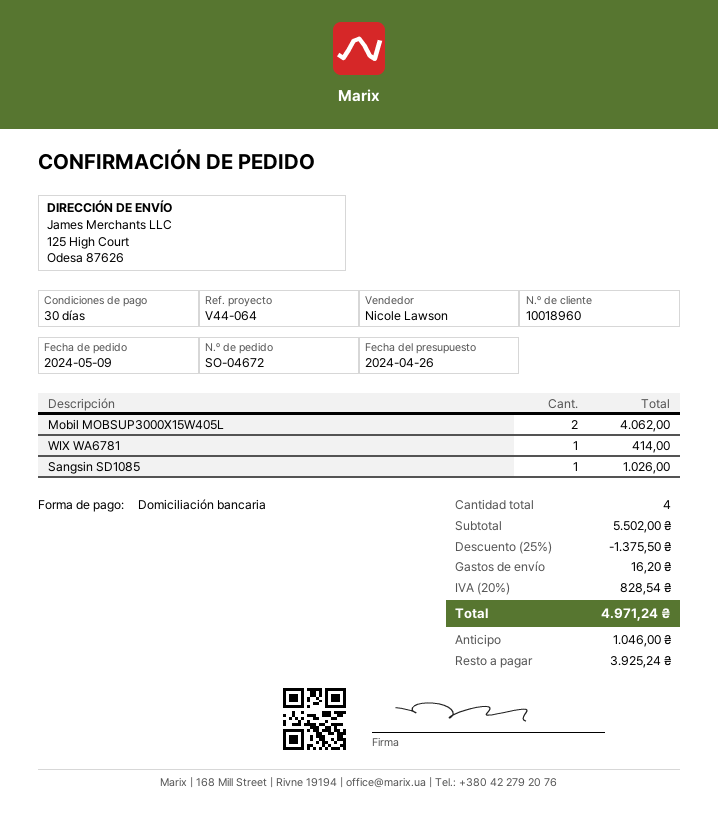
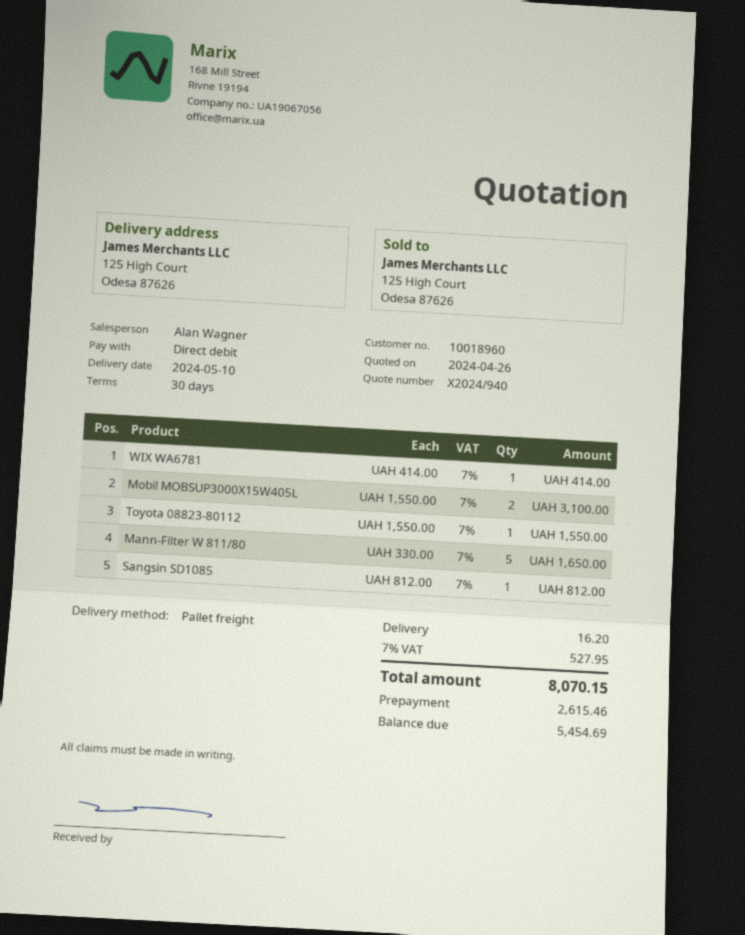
sales rep: Nicole Lawson -> Alan Wagner
Mobil MOBSUP3000X15W405L: 2 for 4062.00 -> 2 for 3100.00
Sangsin SD1085: 1 for 1026.00 -> 1 for 812.00
Toyota 08823-80112: none -> 1 for 1550.00
Mann-Filter W 811/80: none -> 5 for 1650.00
discount: 25% = 1375.50 -> none
tax: 20% = 828.54 -> 7% = 527.95
total: 4971.24 -> 8070.15
deposit: 1046.00 -> 2615.46
balance: 3925.24 -> 5454.69

